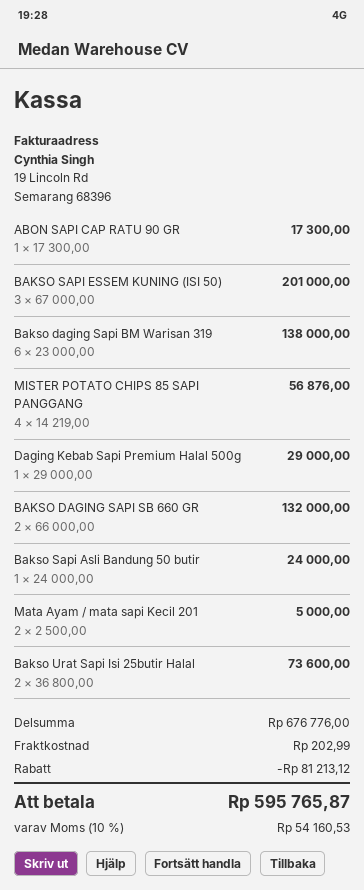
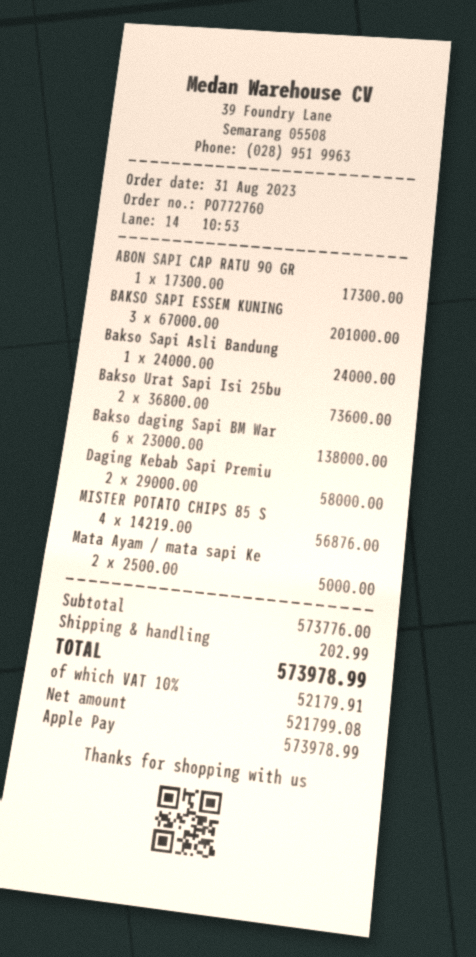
Daging Kebab Sapi Premium Halal 500g: 1 x 29000.00 = 29000.00 -> 2 x 29000.00 = 58000.00
BAKSO DAGING SAPI SB 660 GR: 2 x 66000.00 = 132000.00 -> none
subtotal: 676776.00 -> 573776.00
discount: 81213.12 -> none
tax: 10% = 54160.53 -> 10% = 52179.91
total: 595765.87 -> 573978.99

